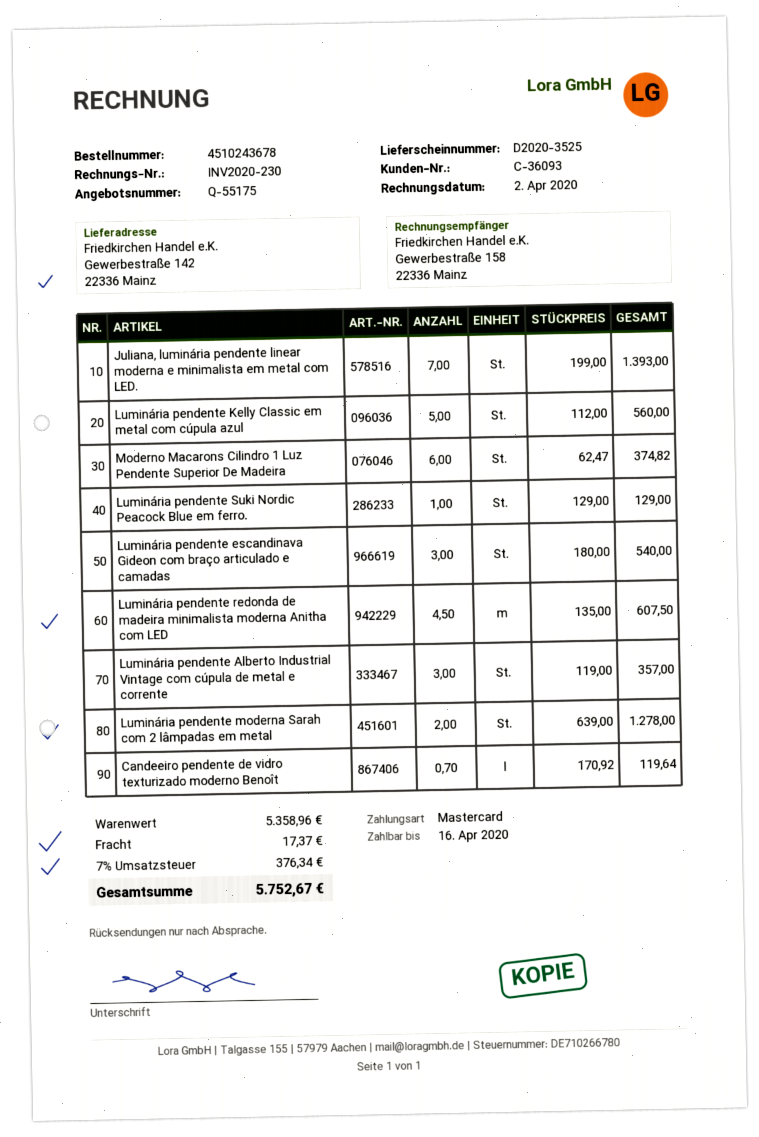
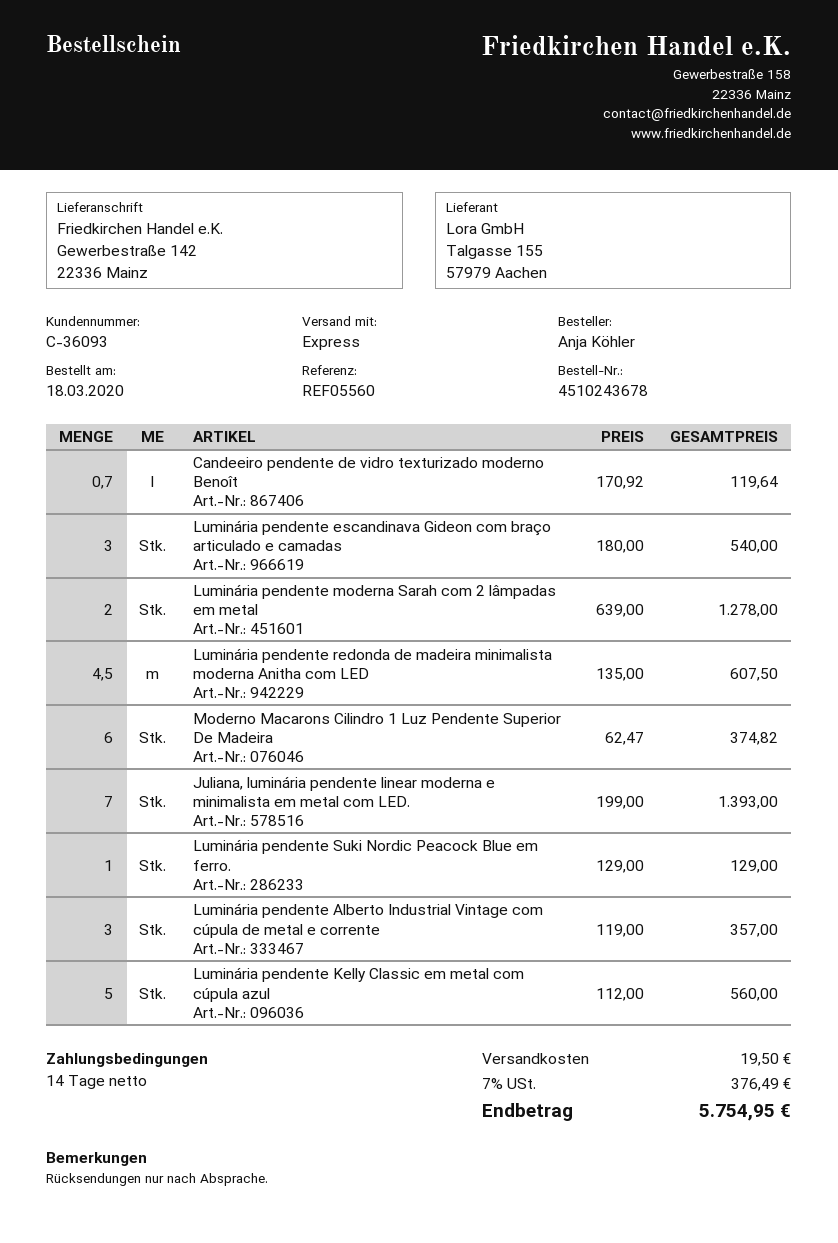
shipping: 17.37 -> 19.50
tax: 7% = 376.34 -> 7% = 376.49
total: 5752.67 -> 5754.95

